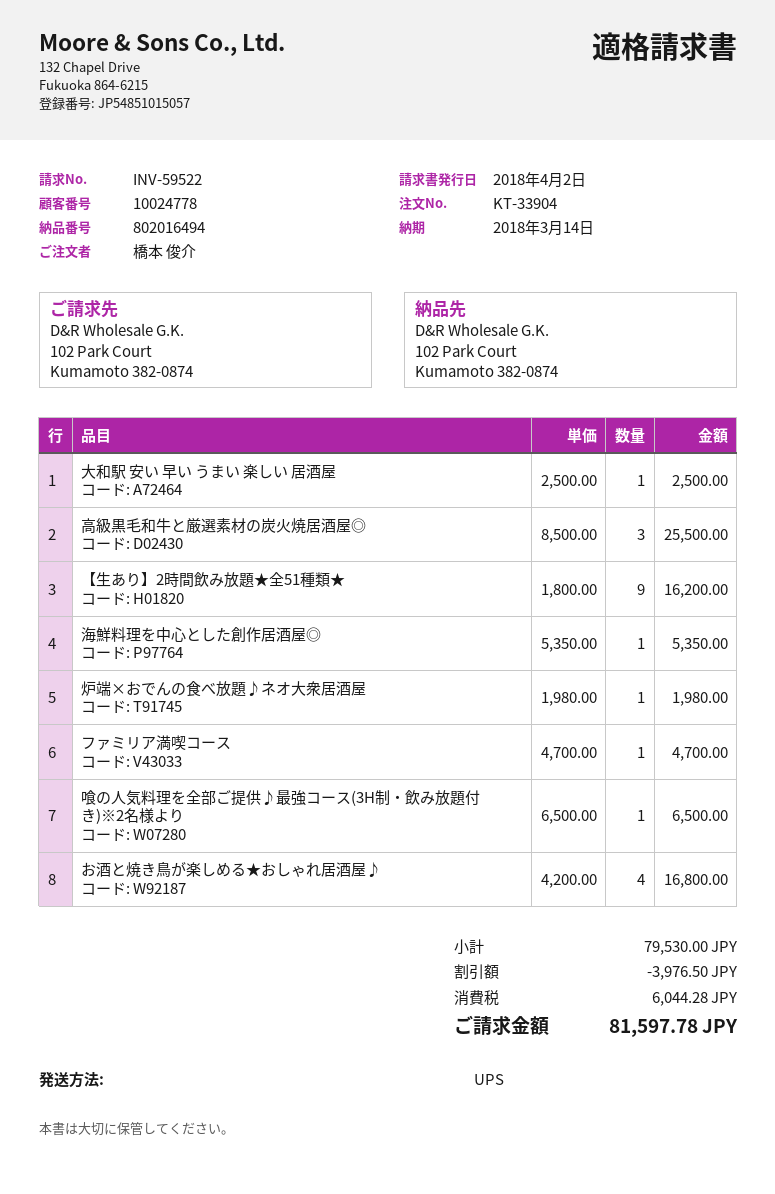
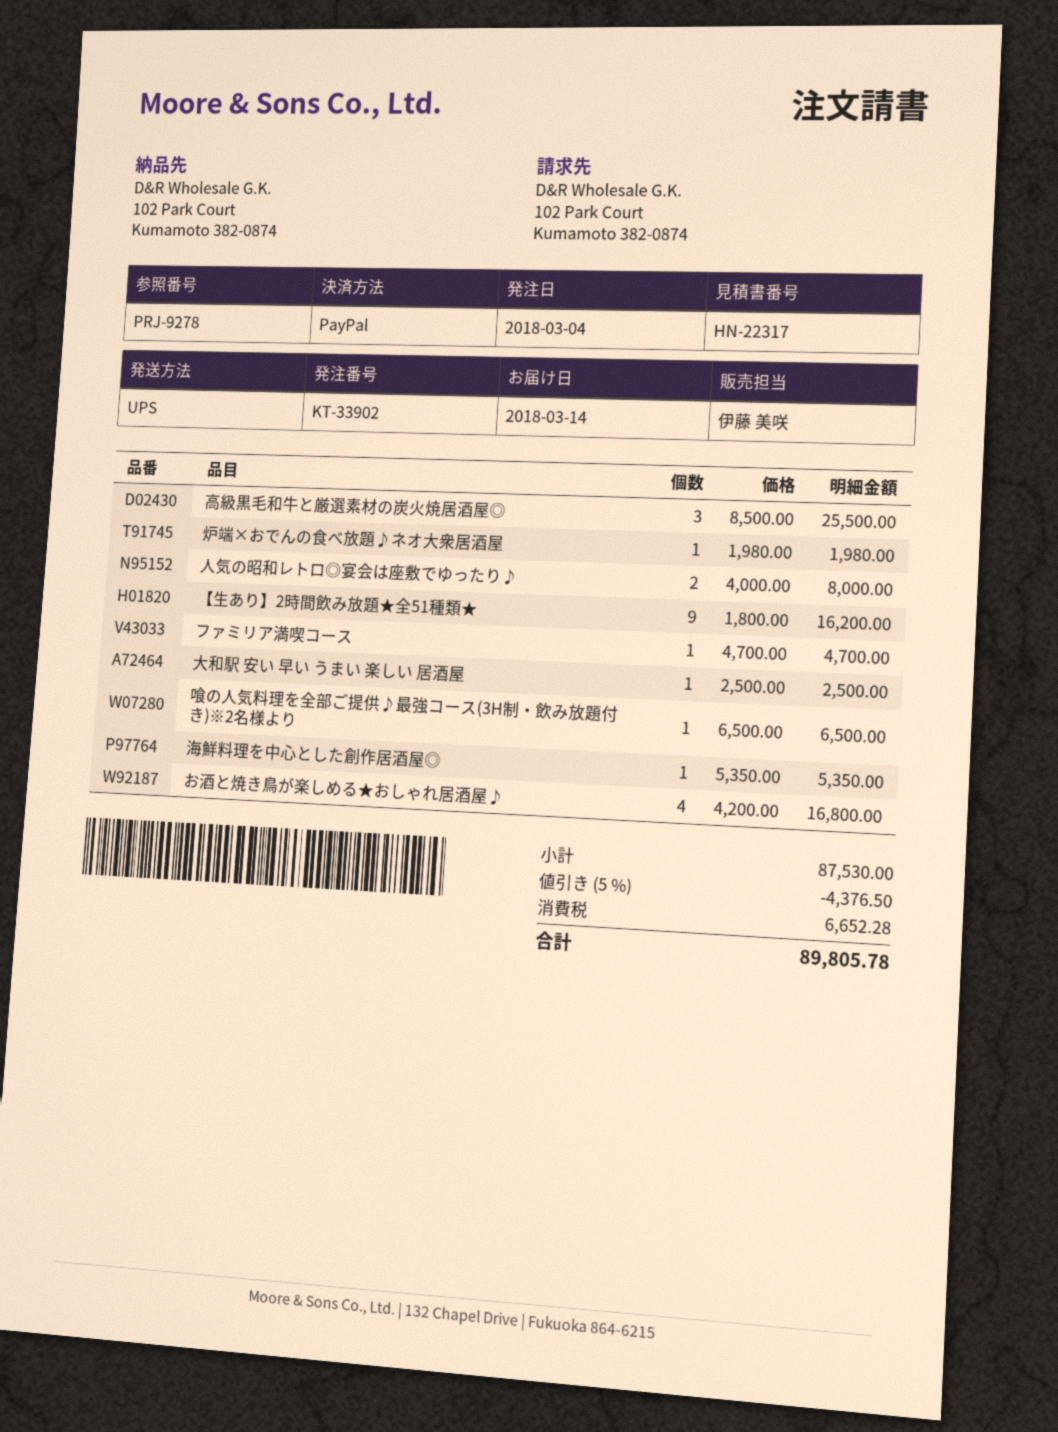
order number: KT-33904 -> KT-33902
人気の昭和レトロ◎宴会は座敷でゆったり♪: none -> 2 x 4000.00 = 8000.00
subtotal: 79530.00 -> 87530.00
discount: 3976.50 -> 4376.50
tax: 6044.28 -> 6652.28
total: 81597.78 -> 89805.78

